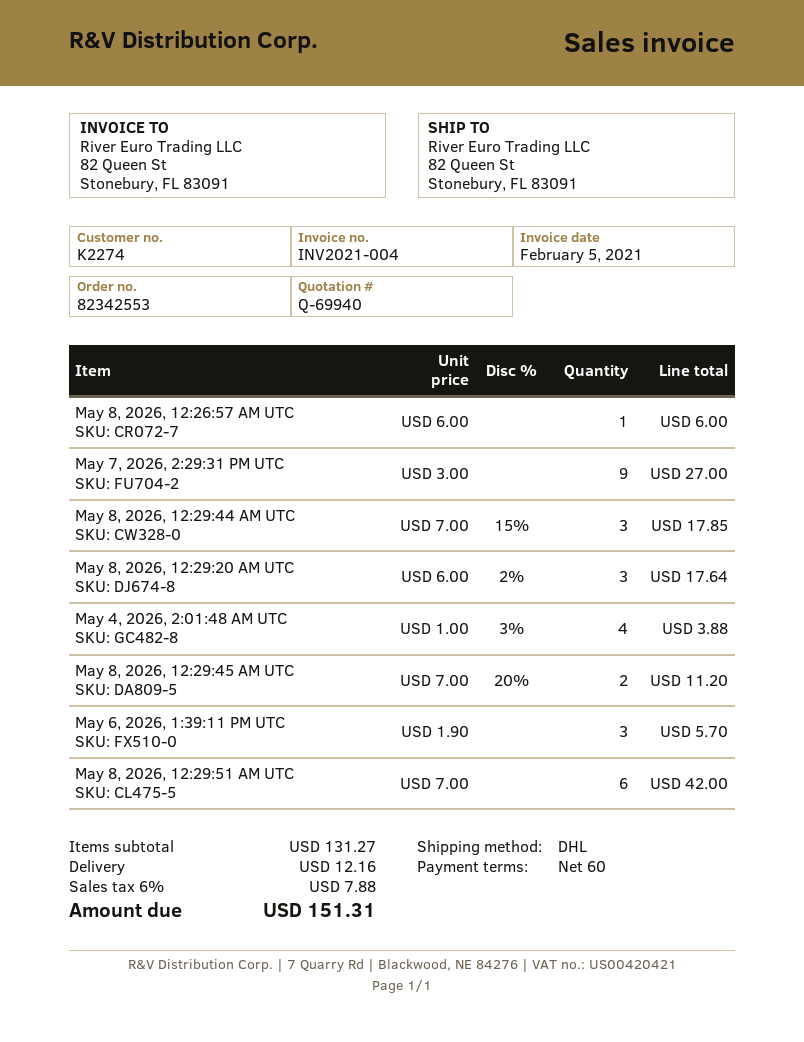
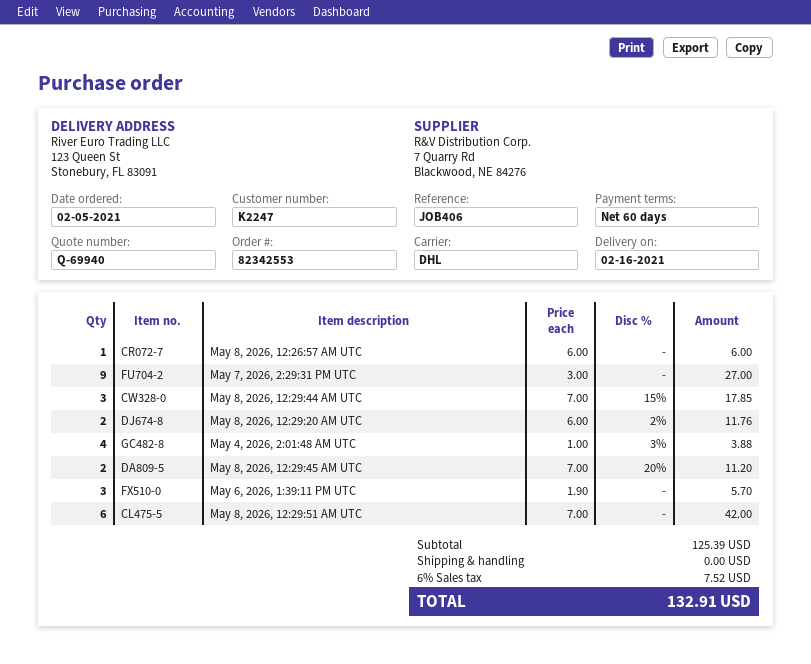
customer number: K2274 -> K2247
ship to: 82 Queen St, Stonebury, FL 83091 -> 123 Queen St, Stonebury, FL 83091
May 8, 2026, 12:29:20 AM UTC: 3 x 6.00 - 2% = 17.64 -> 2 x 6.00 - 2% = 11.76
subtotal: 131.27 -> 125.39
shipping: 12.16 -> 0.00
tax: 6% = 7.88 -> 6% = 7.52
total: 151.31 -> 132.91

